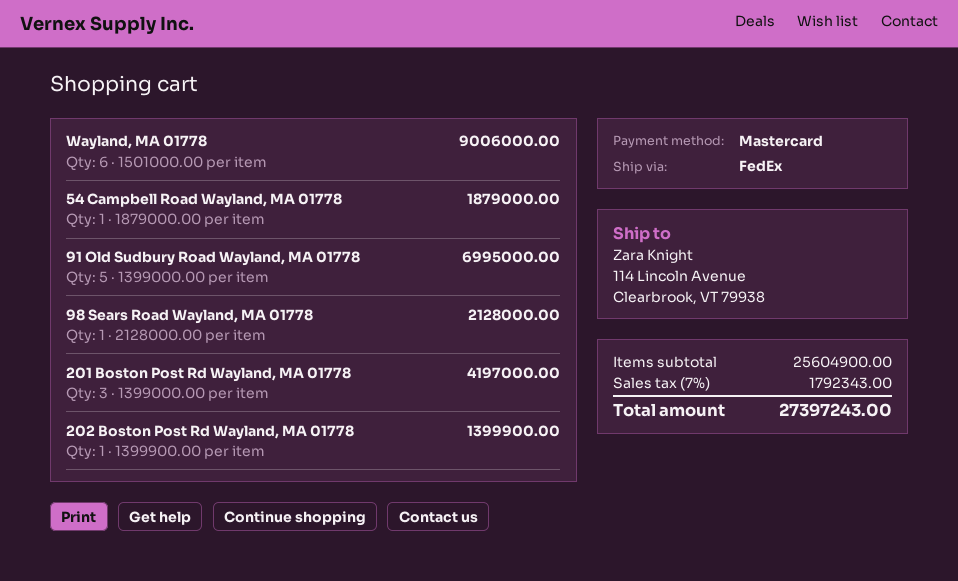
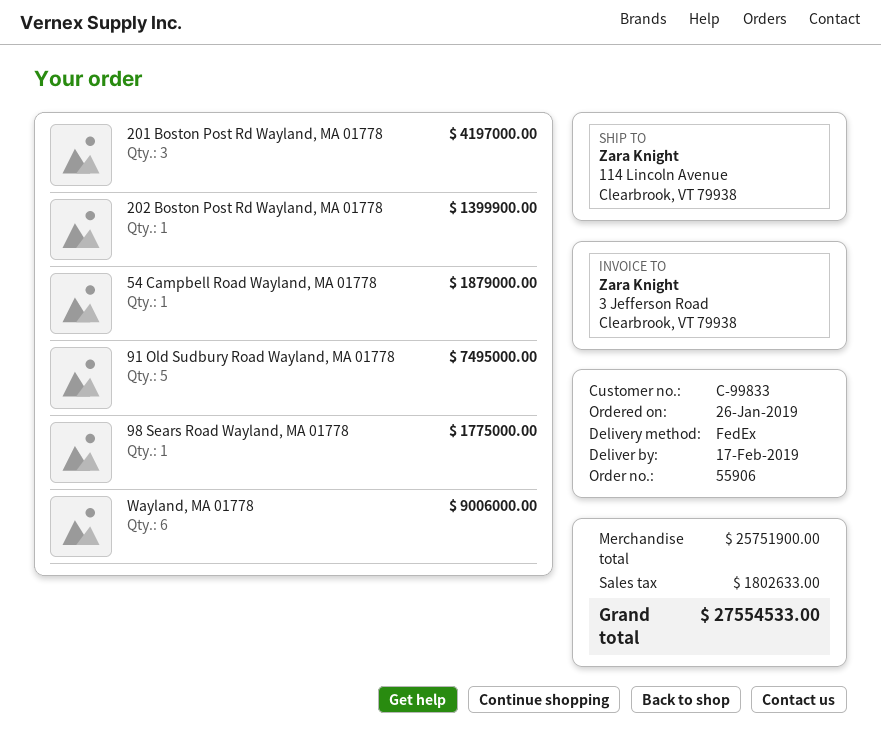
91 Old Sudbury Road Wayland, MA 01778: 5 for 6995000.00 -> 5 for 7495000.00
98 Sears Road Wayland, MA 01778: 1 for 2128000.00 -> 1 for 1775000.00
subtotal: 25604900.00 -> 25751900.00
tax: 1792343.00 -> 1802633.00
total: 27397243.00 -> 27554533.00

